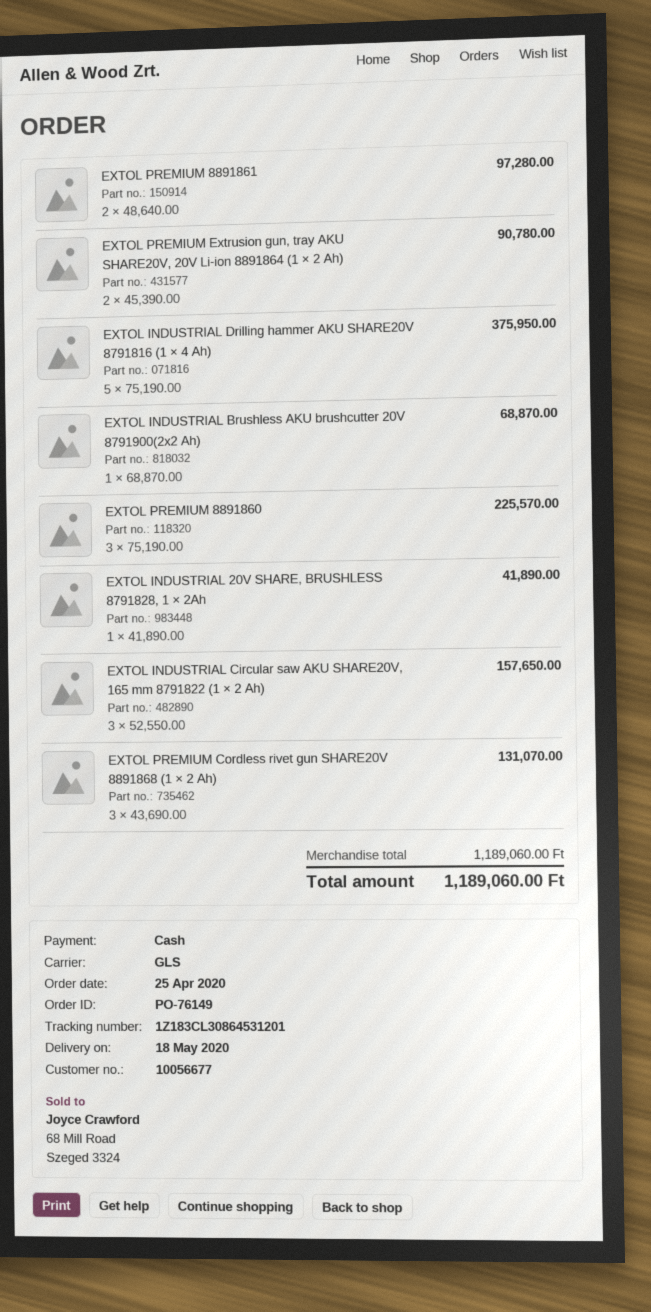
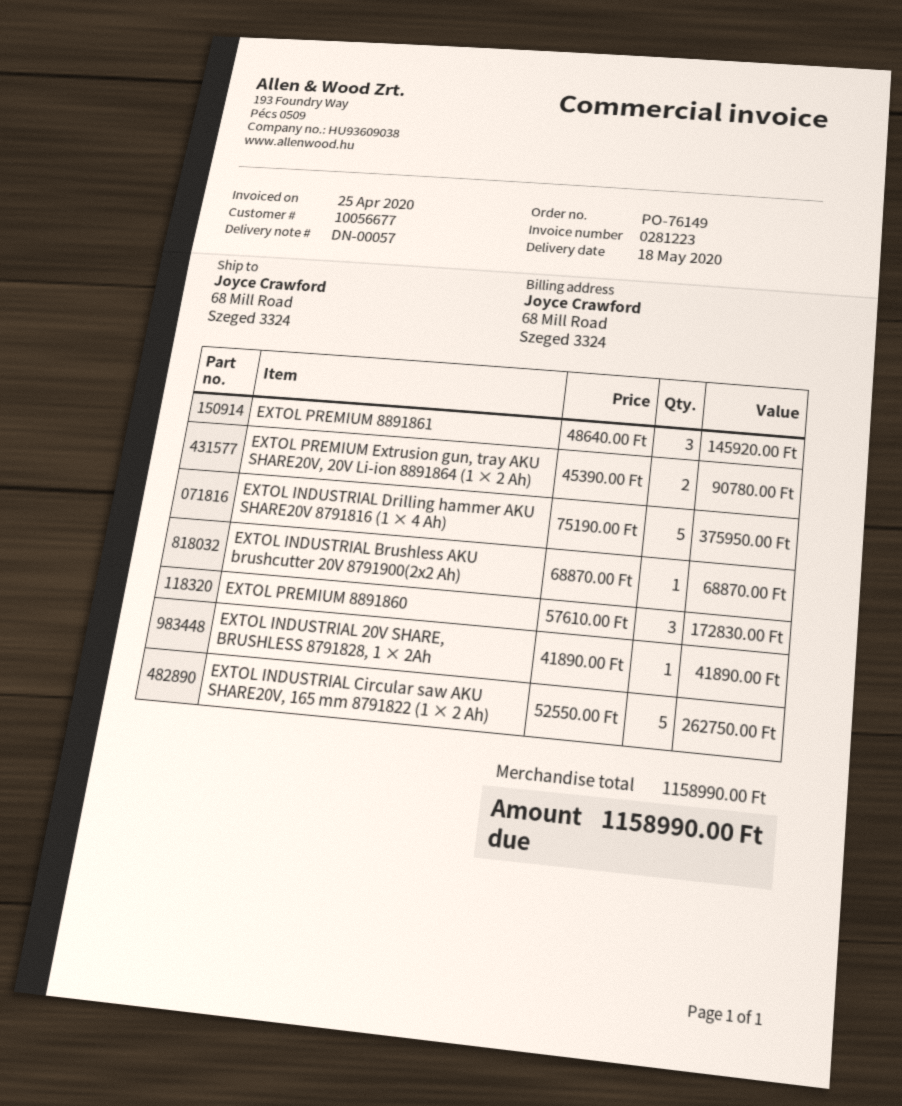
EXTOL PREMIUM 8891861: 2 x 48640.00 = 97280.00 -> 3 x 48640.00 = 145920.00
EXTOL PREMIUM 8891860: 3 x 75190.00 = 225570.00 -> 3 x 57610.00 = 172830.00
EXTOL INDUSTRIAL Circular saw AKU SHARE20V, 165 mm 8791822 (1 × 2 Ah): 3 x 52550.00 = 157650.00 -> 5 x 52550.00 = 262750.00
EXTOL PREMIUM Cordless rivet gun SHARE20V 8891868 (1 × 2 Ah): 3 x 43690.00 = 131070.00 -> none
subtotal: 1189060.00 -> 1158990.00
total: 1189060.00 -> 1158990.00

